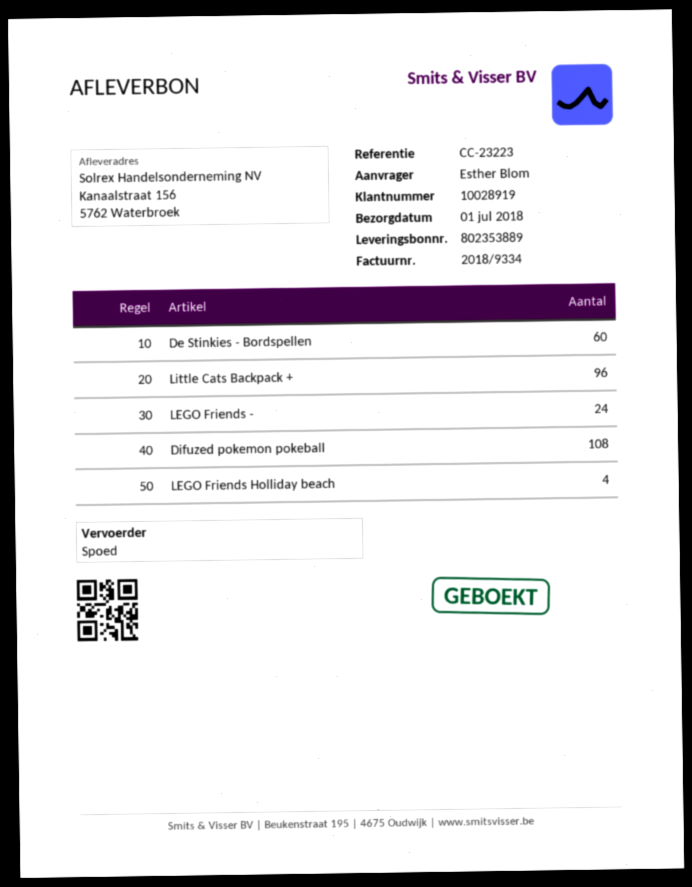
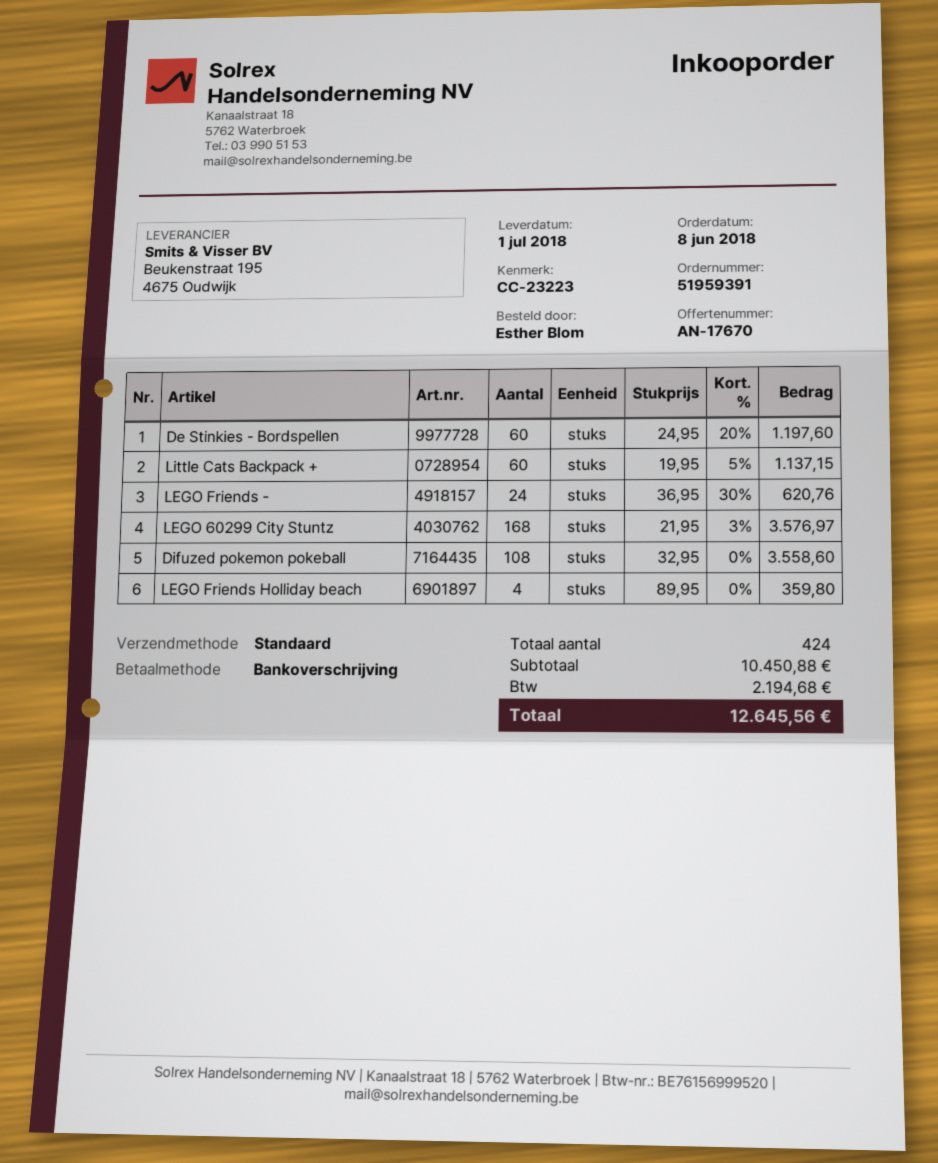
shipping method: express -> standard
Little Cats Backpack +: 96 -> 60
LEGO 60299 City Stuntz: none -> 168

